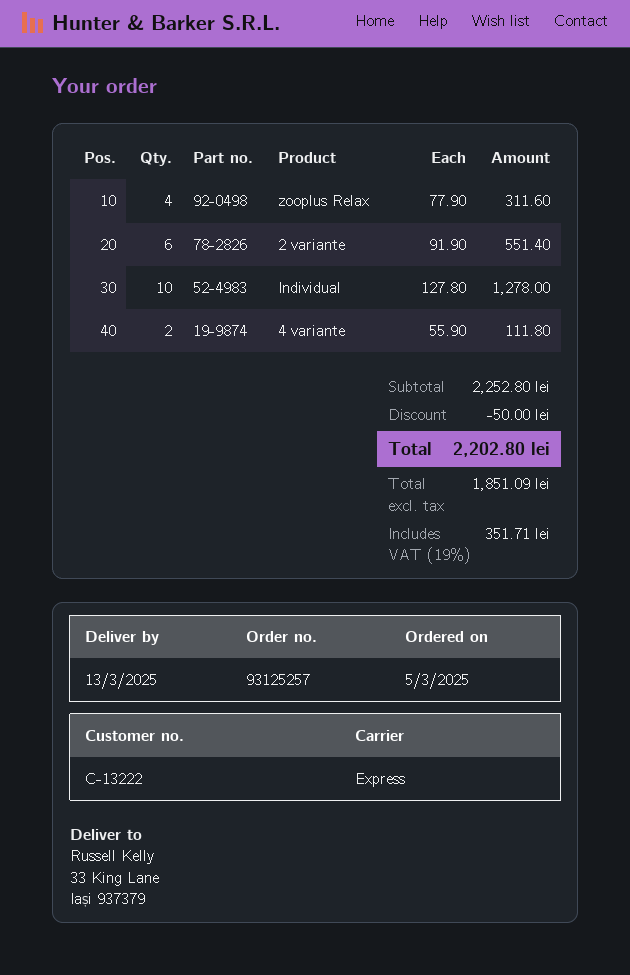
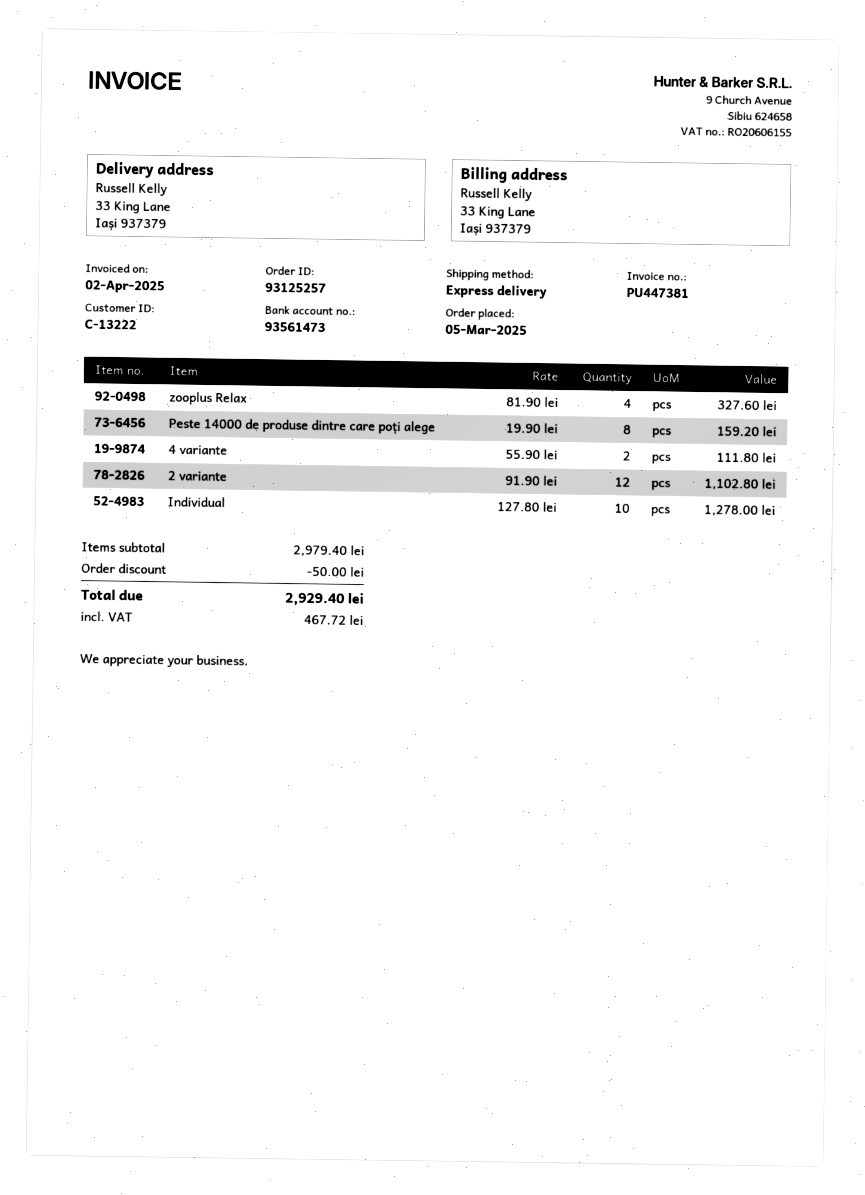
zooplus Relax: 4 x 77.90 = 311.60 -> 4 x 81.90 = 327.60
2 variante: 6 x 91.90 = 551.40 -> 12 x 91.90 = 1102.80
Peste 14000 de produse dintre care poți alege: none -> 8 x 19.90 = 159.20
subtotal: 2252.80 -> 2979.40
tax: 351.71 -> 467.72
total: 2202.80 -> 2929.40

